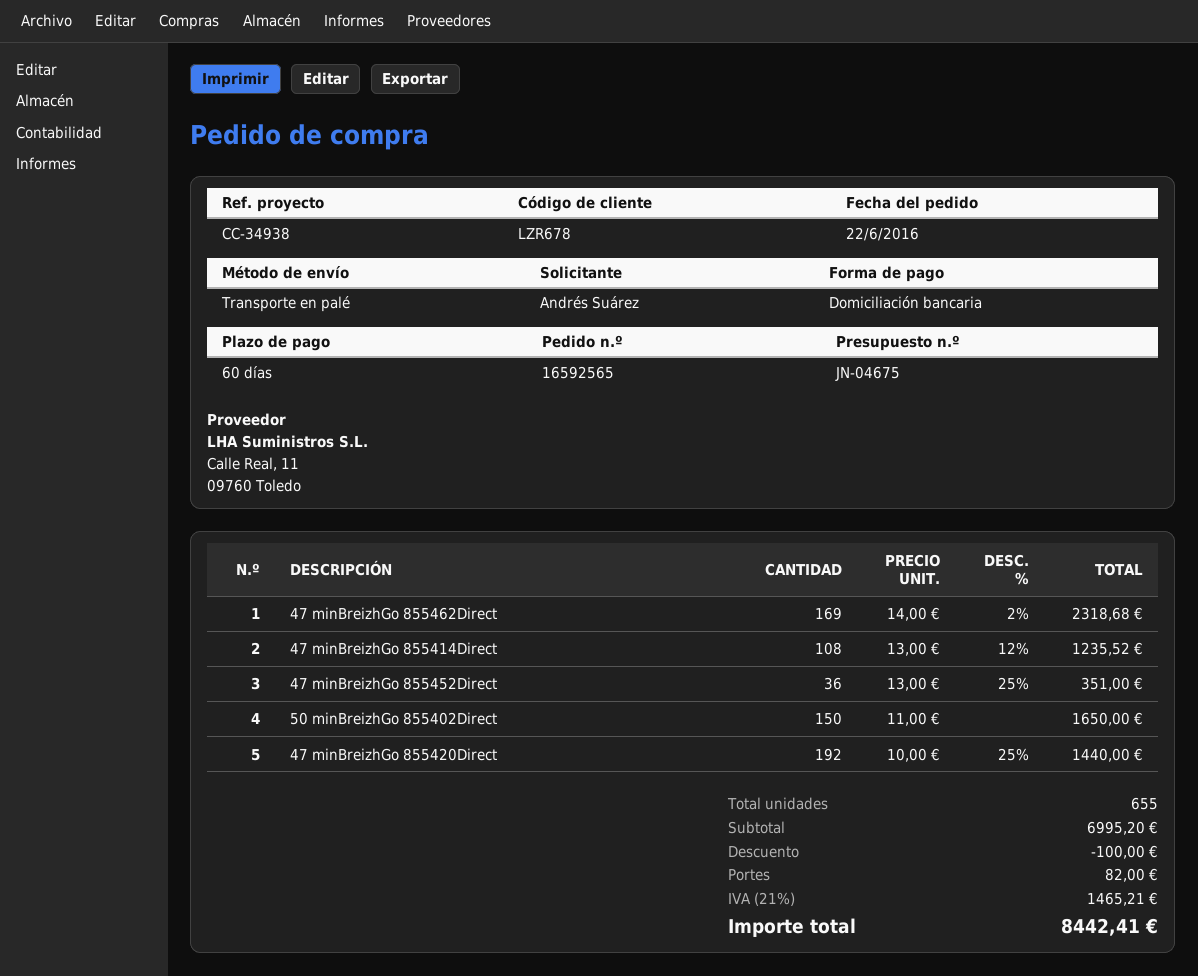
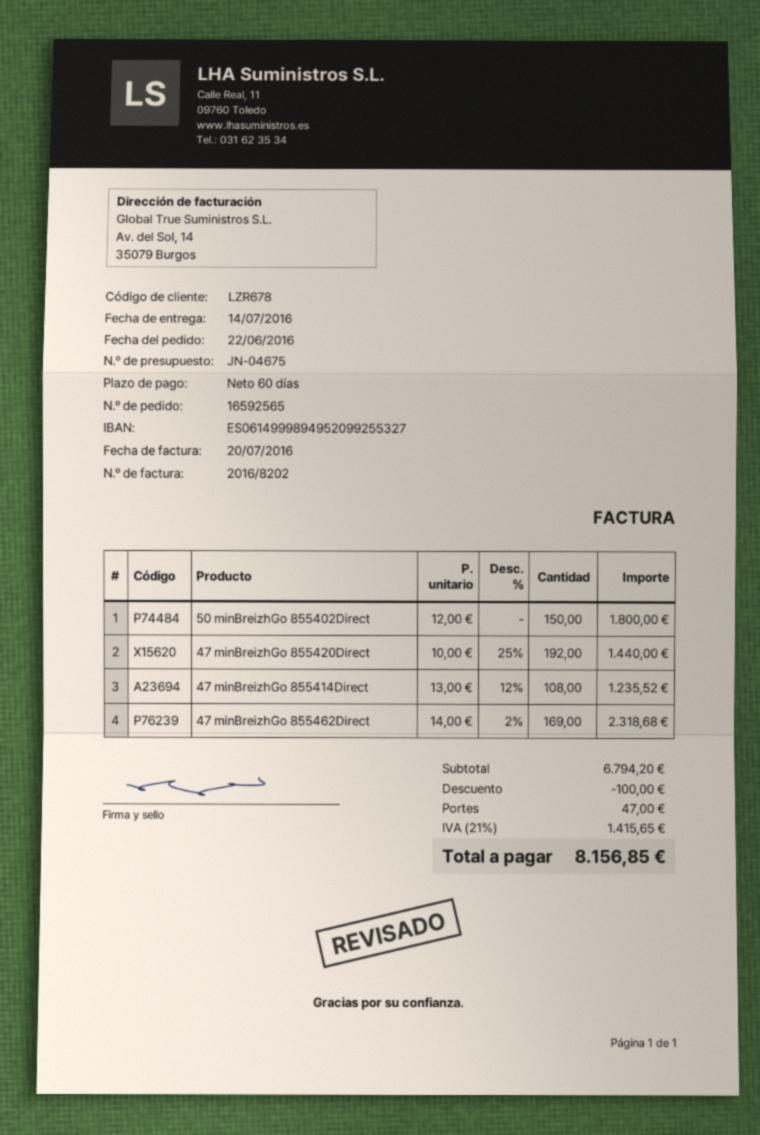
47 minBreizhGo 855452Direct: 36 x 13.00 - 25% = 351.00 -> none
50 minBreizhGo 855402Direct: 150 x 11.00 = 1650.00 -> 150 x 12.00 = 1800.00
subtotal: 6995.20 -> 6794.20
shipping: 82.00 -> 47.00
tax: 21% = 1465.21 -> 21% = 1415.65
total: 8442.41 -> 8156.85

